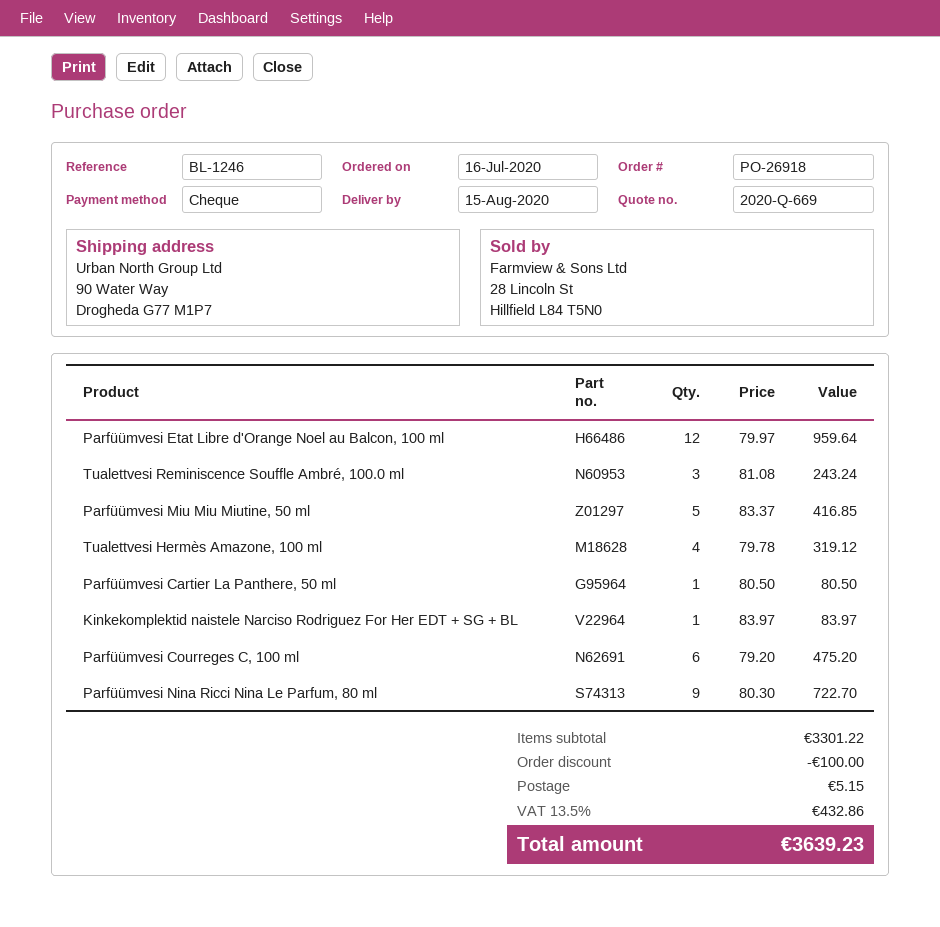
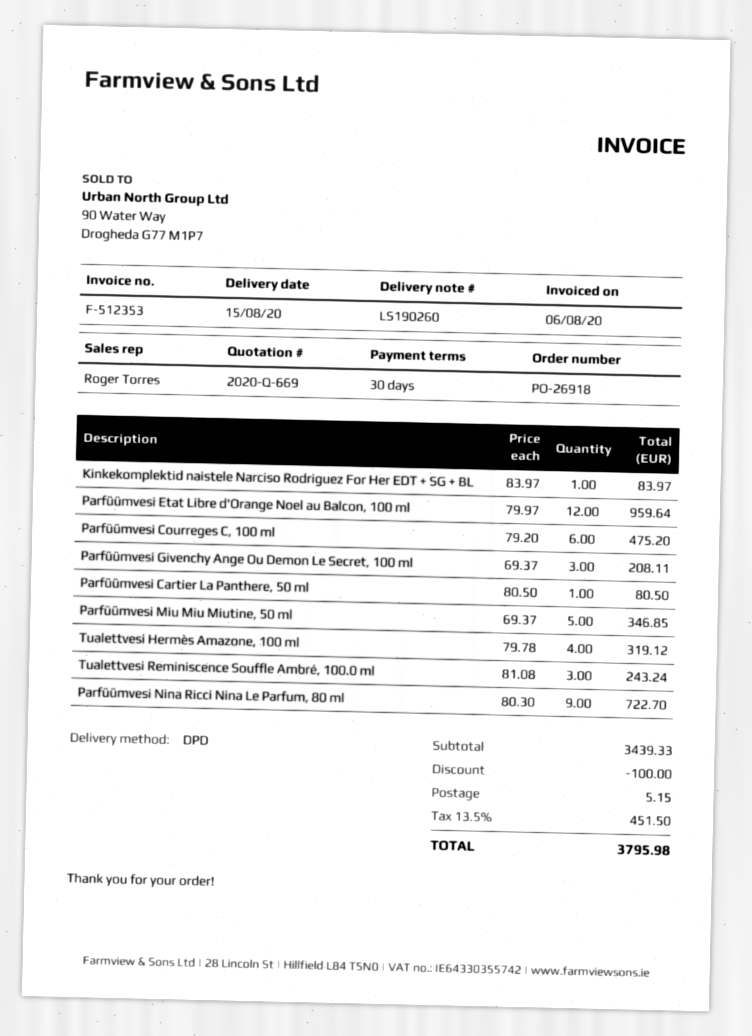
Parfüümvesi Miu Miu Miutine, 50 ml: 5 x 83.37 = 416.85 -> 5 x 69.37 = 346.85
Parfüümvesi Givenchy Ange Ou Demon Le Secret, 100 ml: none -> 3 x 69.37 = 208.11
subtotal: 3301.22 -> 3439.33
tax: 13.5% = 432.86 -> 13.5% = 451.50
total: 3639.23 -> 3795.98

